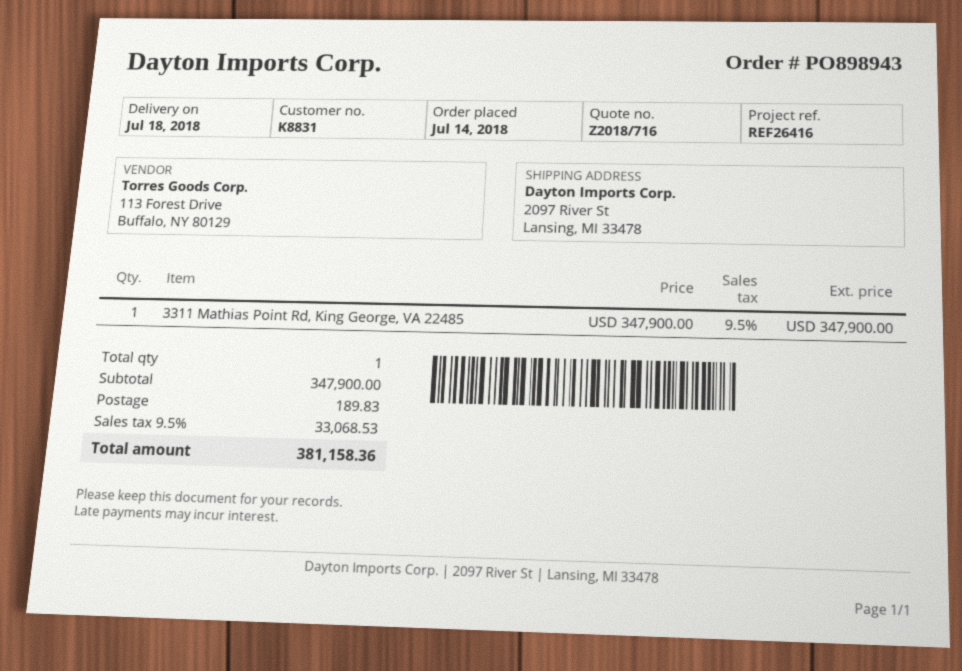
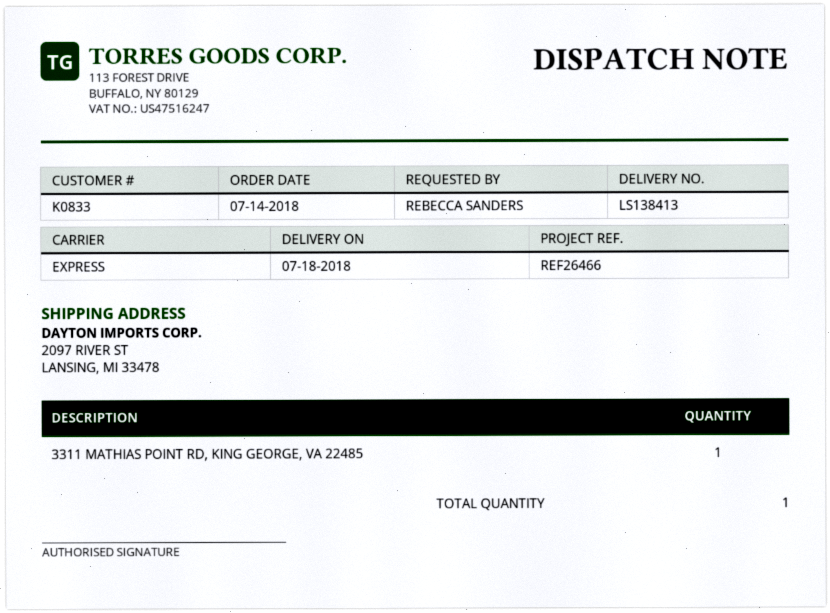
customer number: K8831 -> K0833
reference: REF26416 -> REF26466

